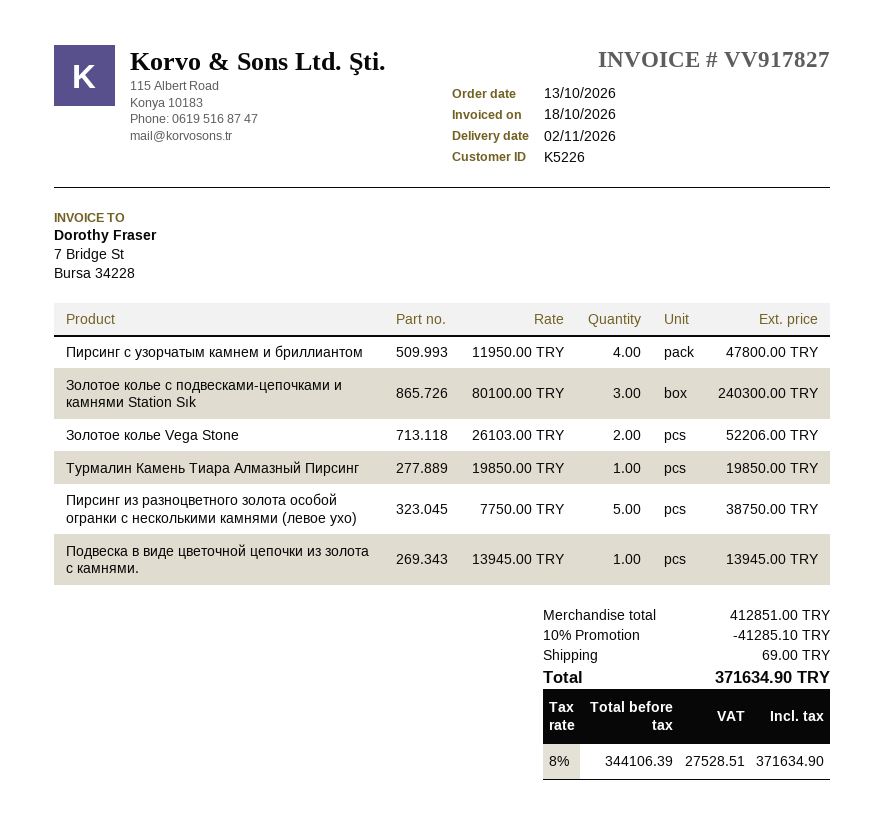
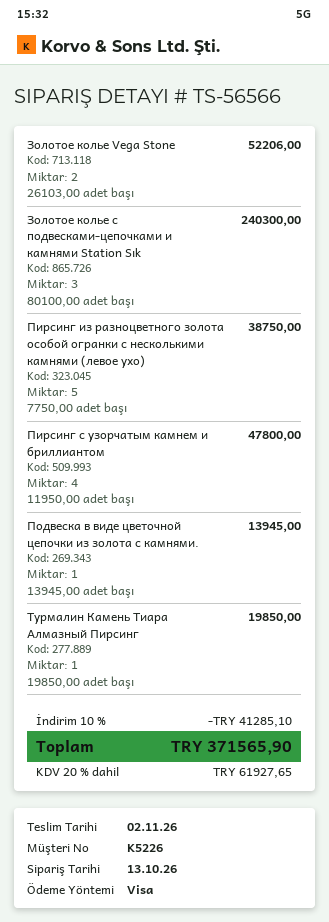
shipping: 69.00 -> none
tax: 8% = 27528.51 -> 20% = 61927.65
total: 371634.90 -> 371565.90

